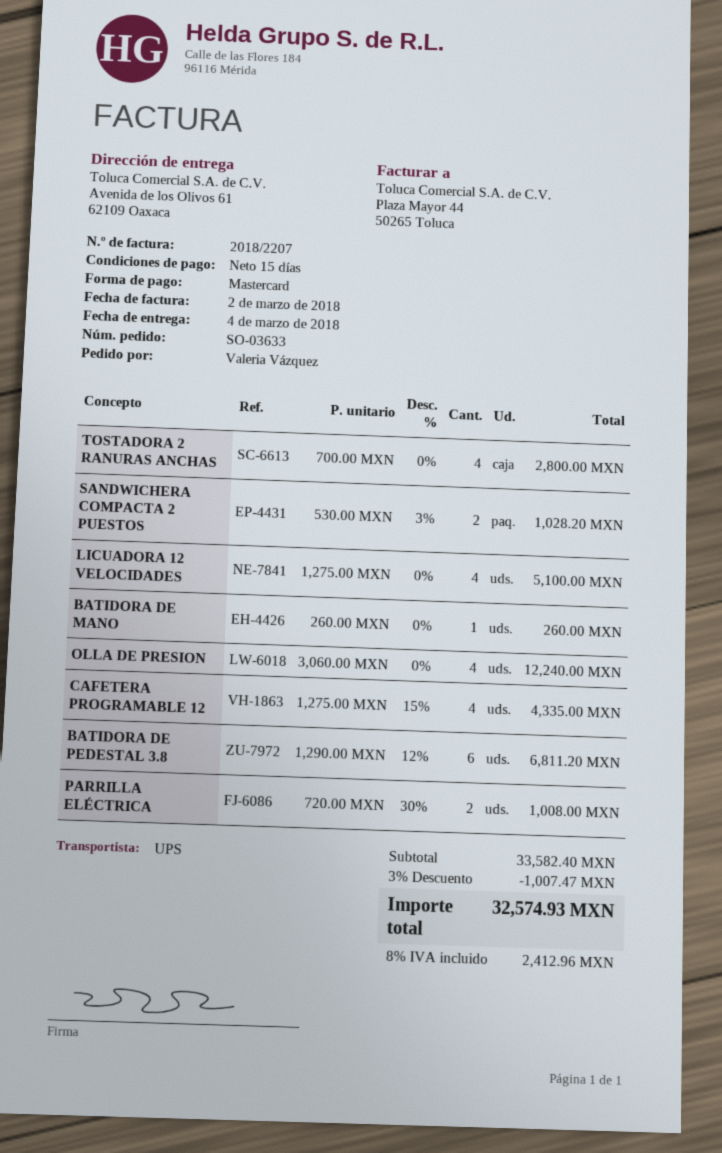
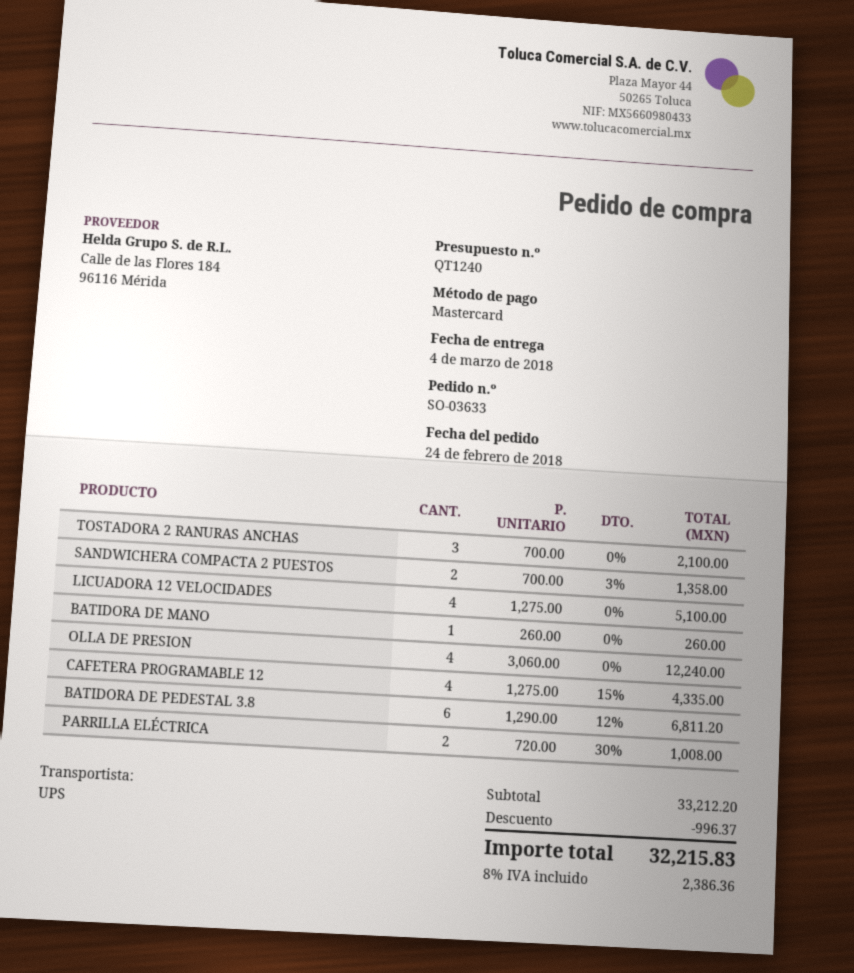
TOSTADORA 2 RANURAS ANCHAS: 4 x 700.00 = 2800.00 -> 3 x 700.00 = 2100.00
SANDWICHERA COMPACTA 2 PUESTOS: 2 x 530.00 - 3% = 1028.20 -> 2 x 700.00 - 3% = 1358.00
subtotal: 33582.40 -> 33212.20
discount: 1007.47 -> 996.37
tax: 8% = 2412.96 -> 8% = 2386.36
total: 32574.93 -> 32215.83

